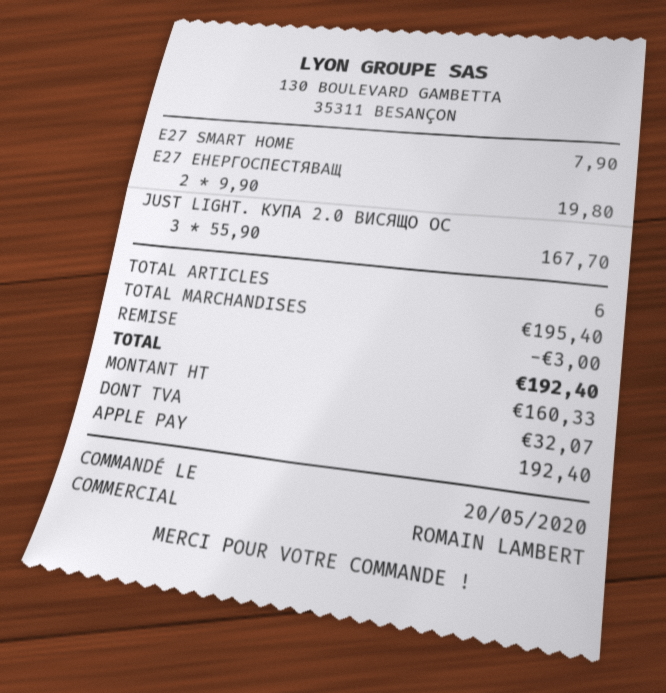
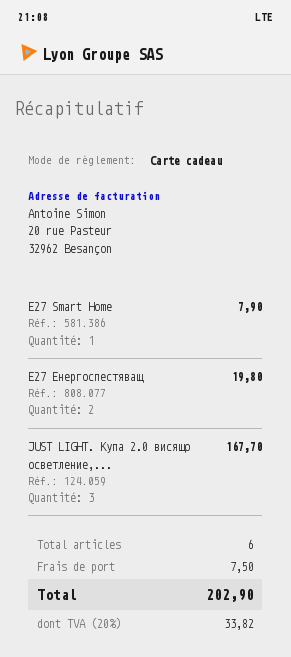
payment method: Apple Pay -> gift card
discount: 3.00 -> none
shipping: none -> 7.50
tax: 32.07 -> 33.82
total: 192.40 -> 202.90

